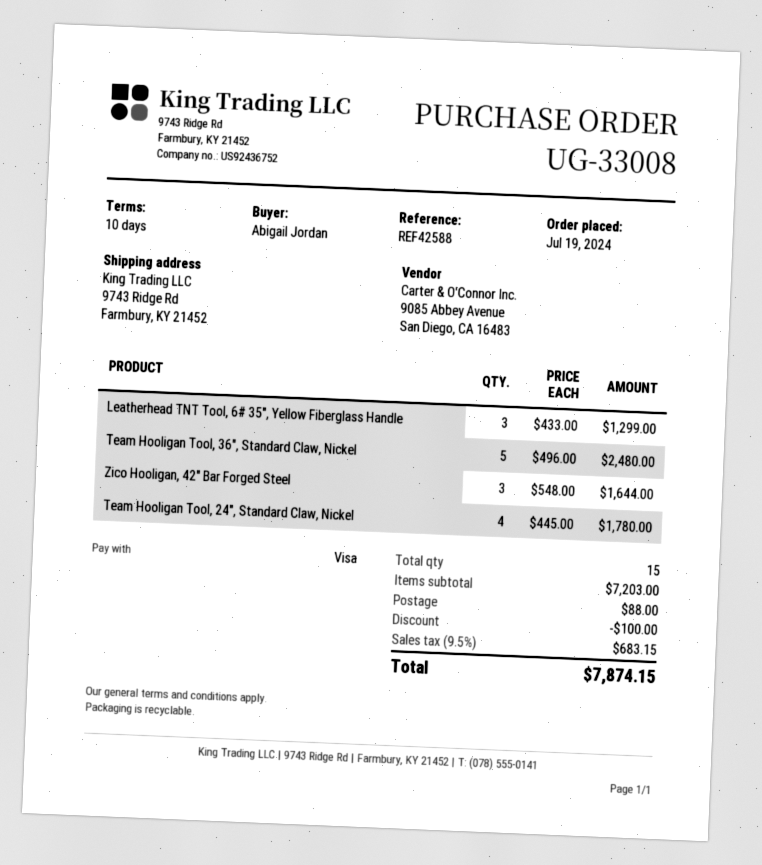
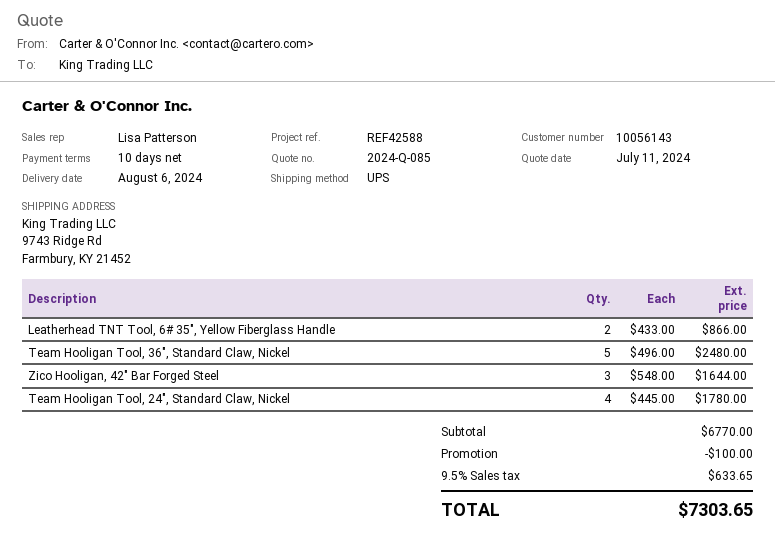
Leatherhead TNT Tool, 6# 35", Yellow Fiberglass Handle: 3 x 433.00 = 1299.00 -> 2 x 433.00 = 866.00
subtotal: 7203.00 -> 6770.00
shipping: 88.00 -> none
tax: 9.5% = 683.15 -> 9.5% = 633.65
total: 7874.15 -> 7303.65

